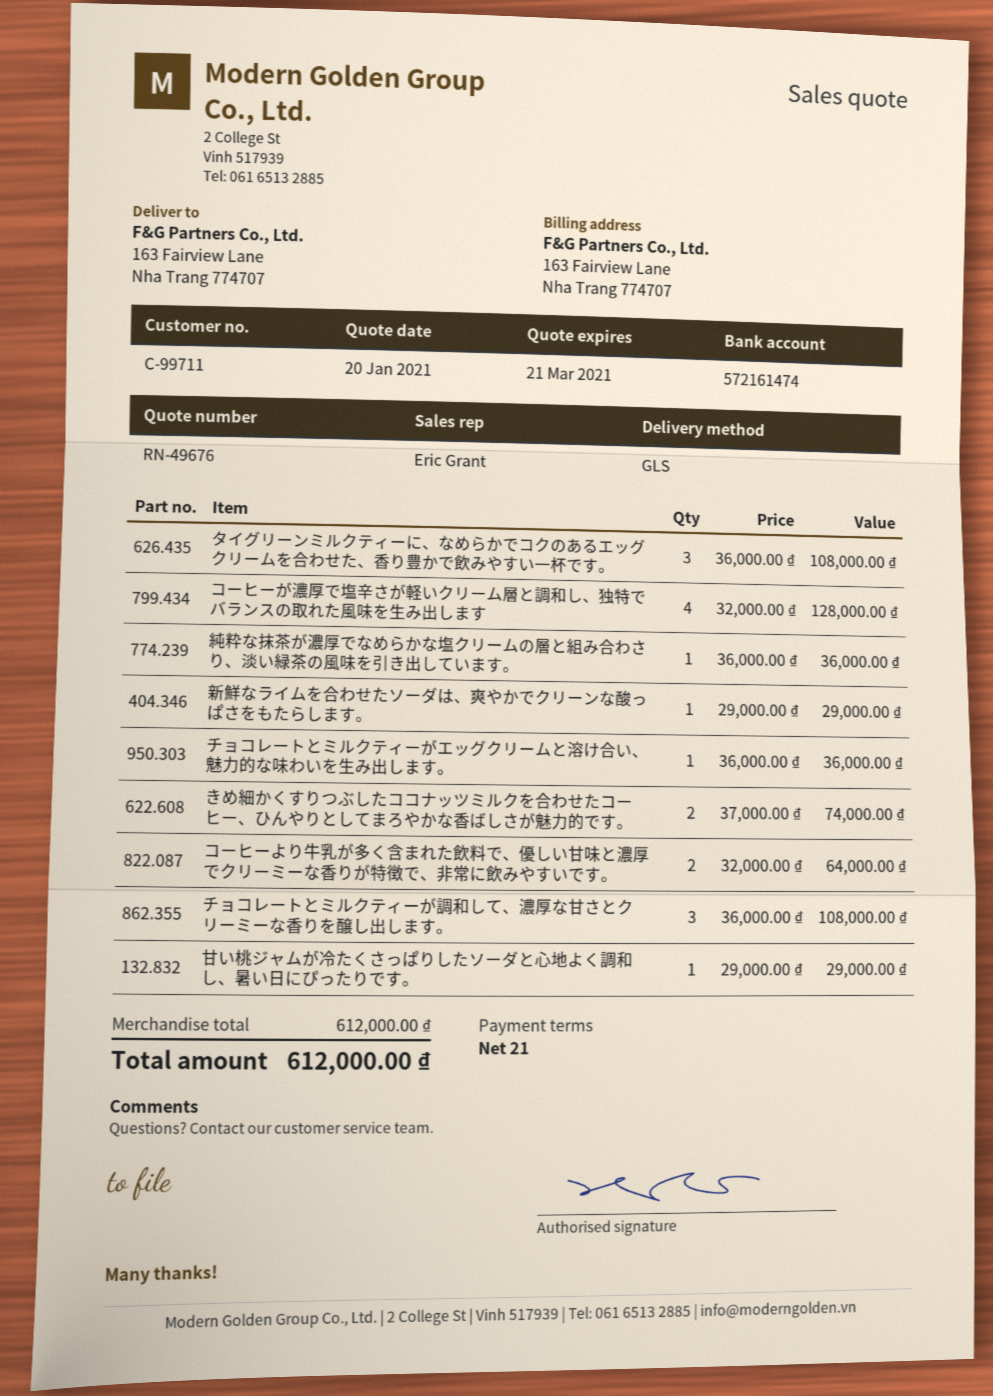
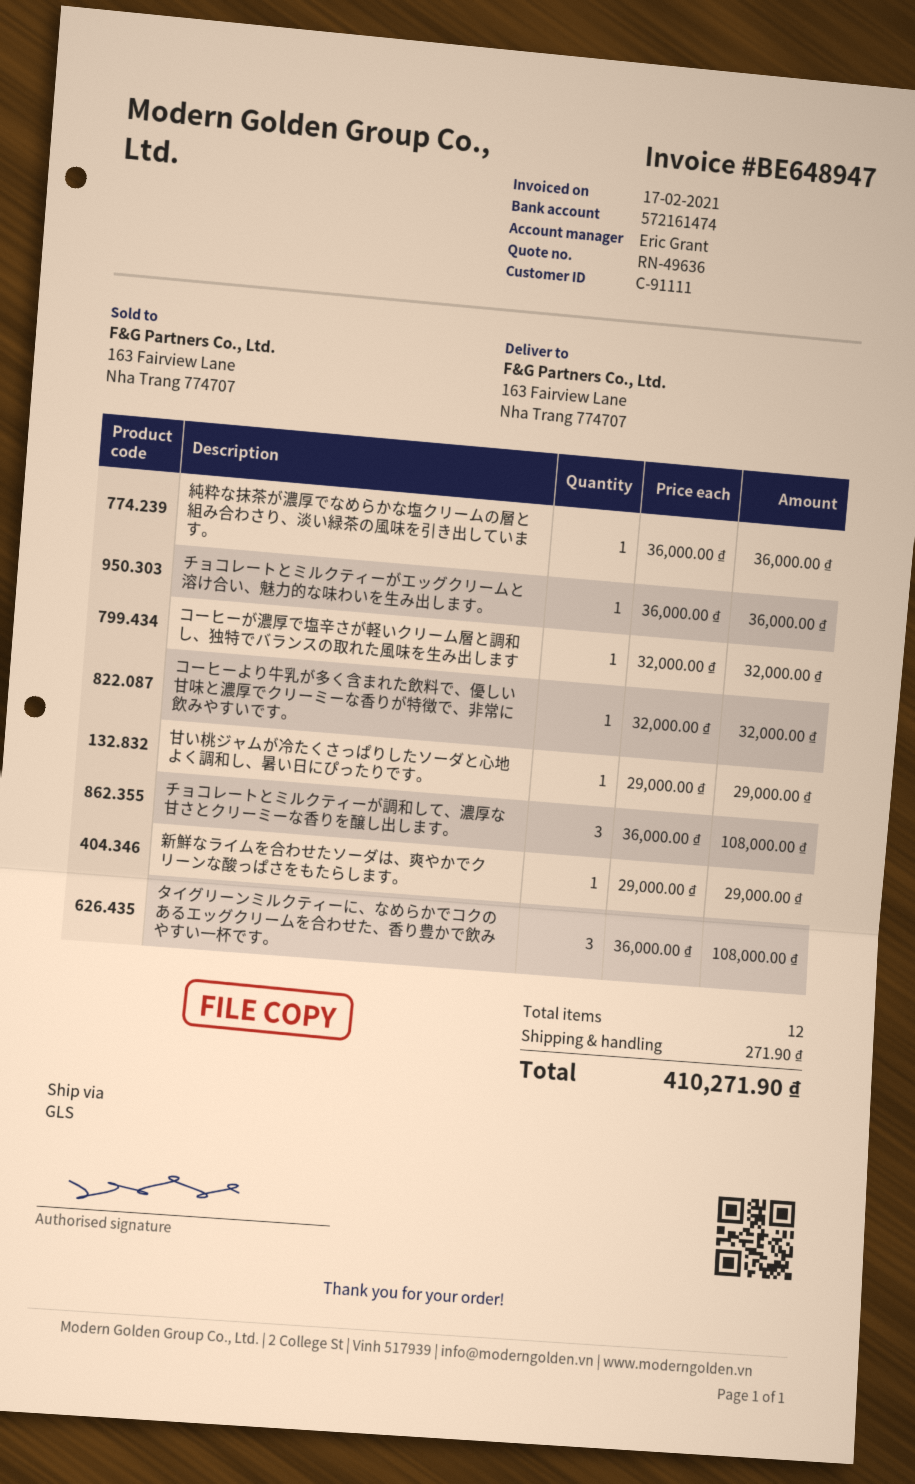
quote number: RN-49676 -> RN-49636
customer number: C-99711 -> C-91111
コーヒーが濃厚で塩辛さが軽いクリーム層と調和し、独特でバランスの取れた風味を生み出します: 4 x 32000.00 = 128000.00 -> 1 x 32000.00 = 32000.00
きめ細かくすりつぶしたココナッツミルクを合わせたコーヒー、ひんやりとしてまろやかな香ばしさが魅力的です。: 2 x 37000.00 = 74000.00 -> none
コーヒーより牛乳が多く含まれた飲料で、優しい甘味と濃厚でクリーミーな香りが特徴で、非常に飲みやすいです。: 2 x 32000.00 = 64000.00 -> 1 x 32000.00 = 32000.00
shipping: none -> 271.90
total: 612000.00 -> 410271.90

